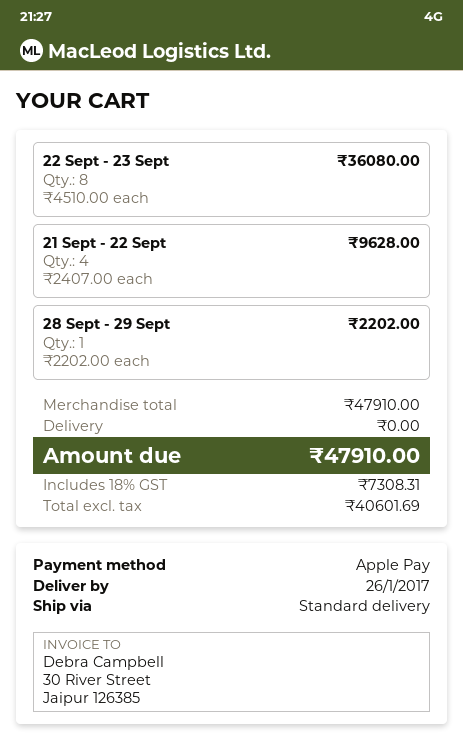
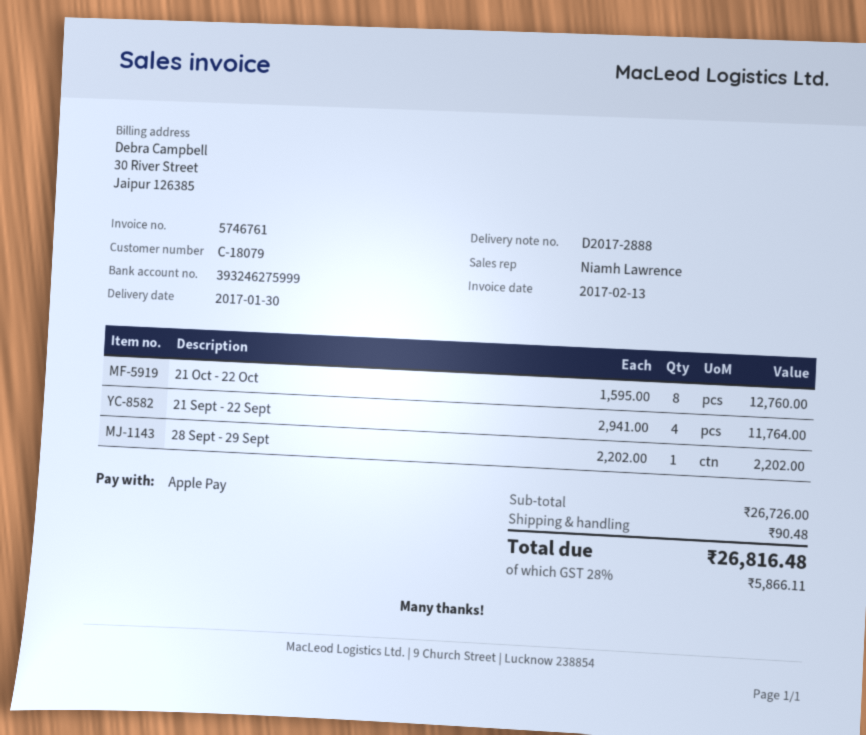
delivery date: 2017-01-26 -> 2017-01-30
22 Sept - 23 Sept: 8 x 4510.00 = 36080.00 -> none
21 Sept - 22 Sept: 4 x 2407.00 = 9628.00 -> 4 x 2941.00 = 11764.00
21 Oct - 22 Oct: none -> 8 x 1595.00 = 12760.00
subtotal: 47910.00 -> 26726.00
shipping: 0.00 -> 90.48
tax: 18% = 7308.31 -> 28% = 5866.11
total: 47910.00 -> 26816.48

